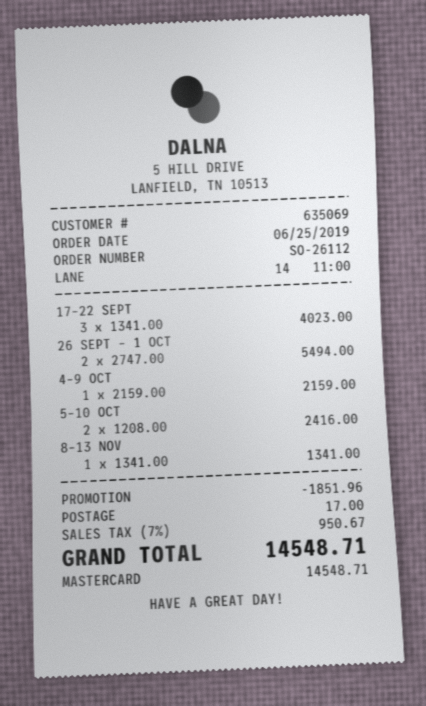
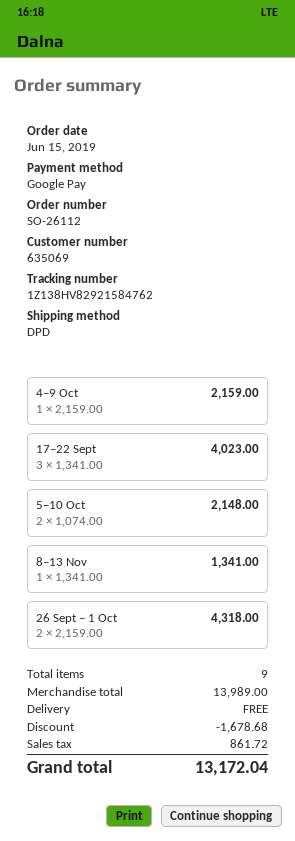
order date: 2019-06-25 -> 2019-06-15
payment method: Mastercard -> Google Pay
26 SEPT – 1 OCT: 2 x 2747.00 = 5494.00 -> 2 x 2159.00 = 4318.00
5–10 OCT: 2 x 1208.00 = 2416.00 -> 2 x 1074.00 = 2148.00
discount: 1851.96 -> 1678.68
shipping: 17.00 -> 0.00
tax: 950.67 -> 861.72
total: 14548.71 -> 13172.04

